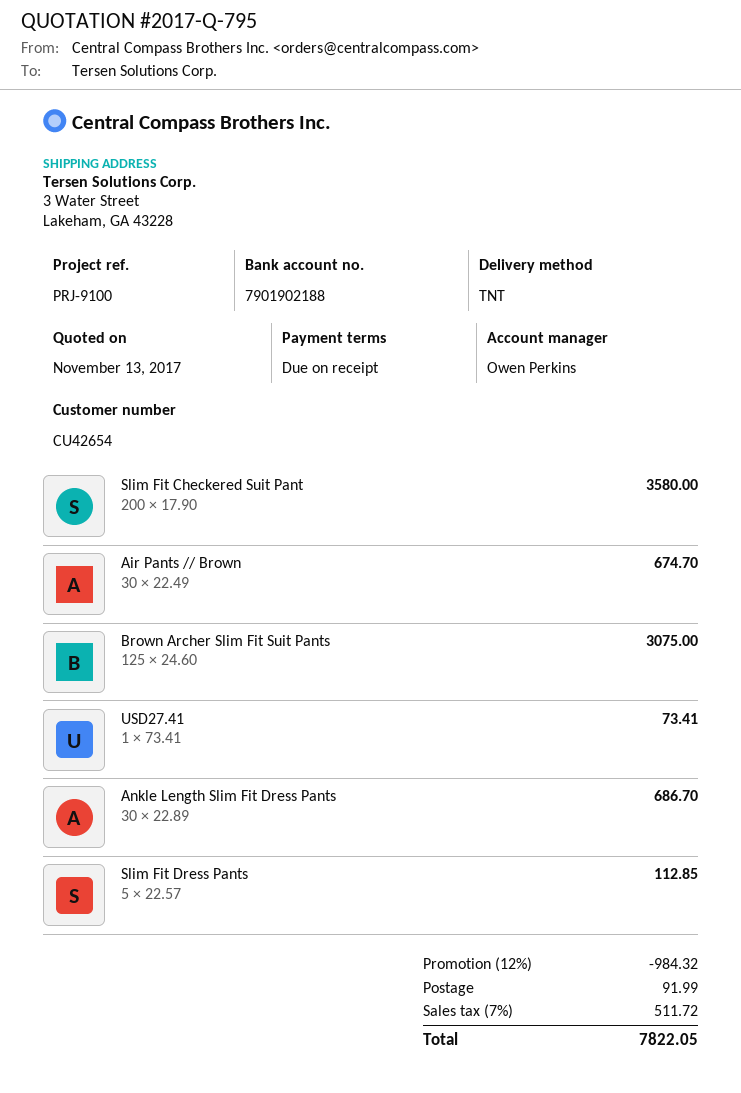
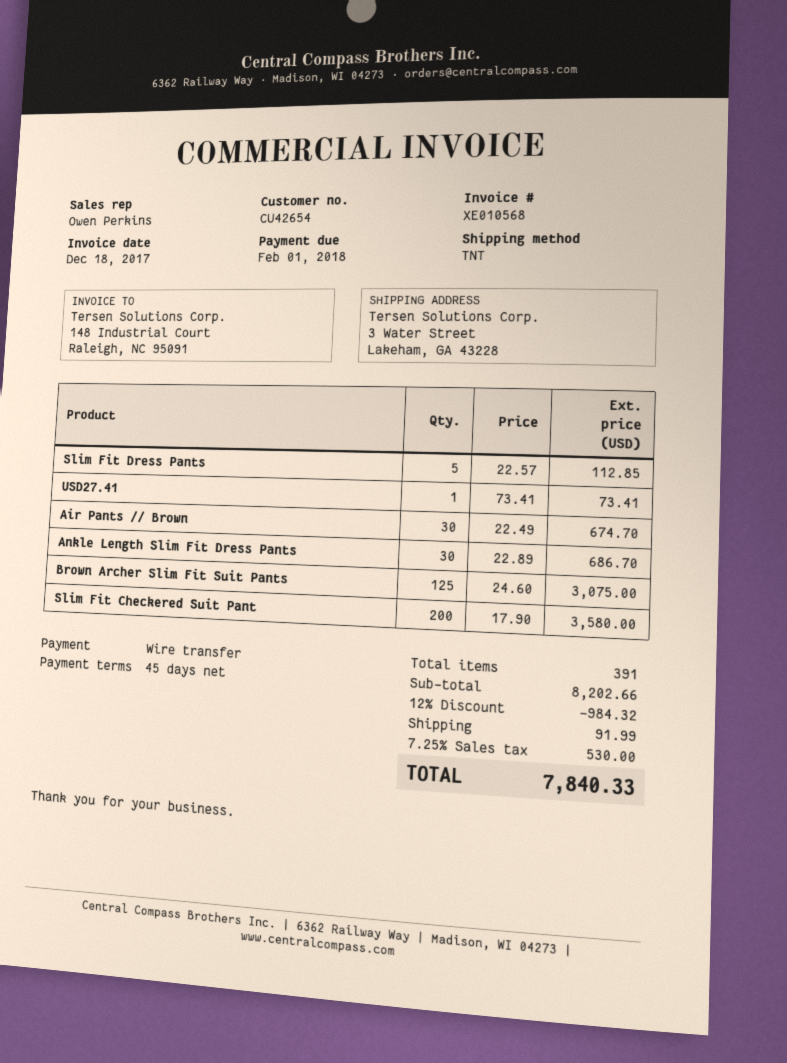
payment terms: on receipt -> 45 days
tax: 7% = 511.72 -> 7.25% = 530.00
total: 7822.05 -> 7840.33

